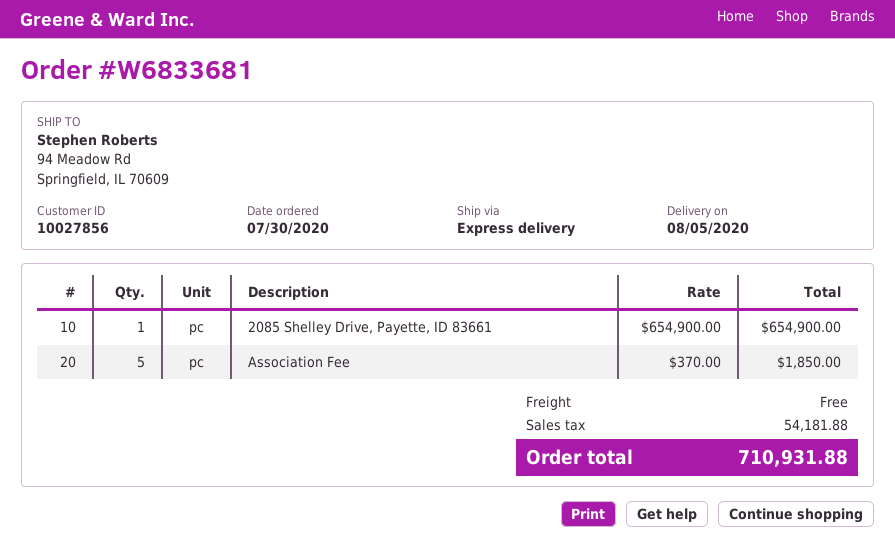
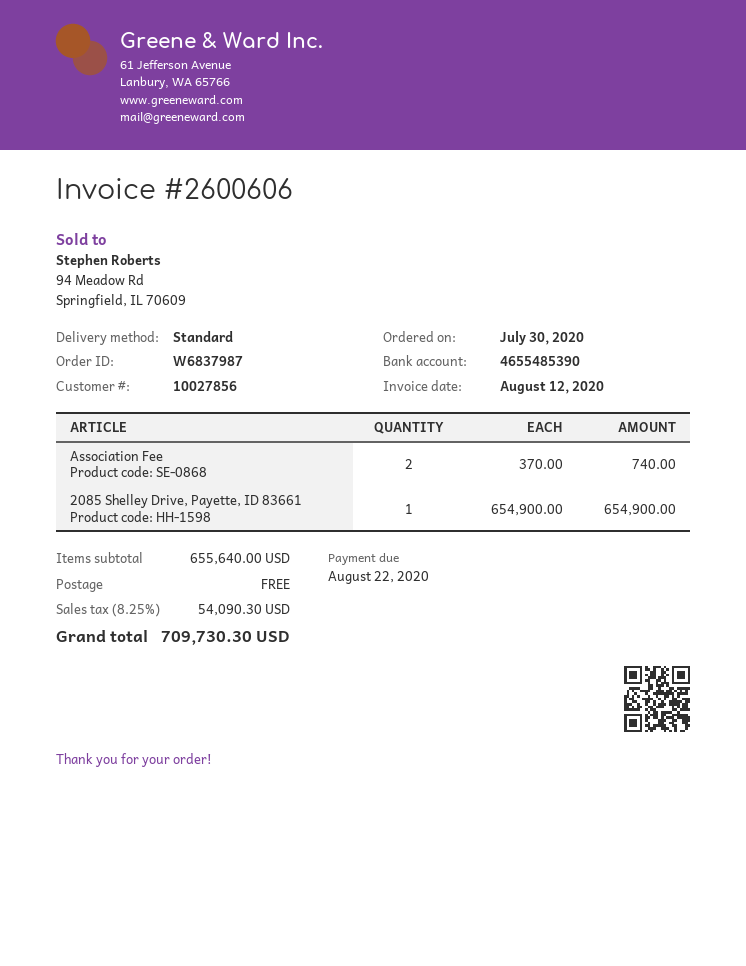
order number: W6833681 -> W6837987
shipping method: express -> standard
Association Fee: 5 x 370.00 = 1850.00 -> 2 x 370.00 = 740.00
tax: 54181.88 -> 54090.30
total: 710931.88 -> 709730.30

